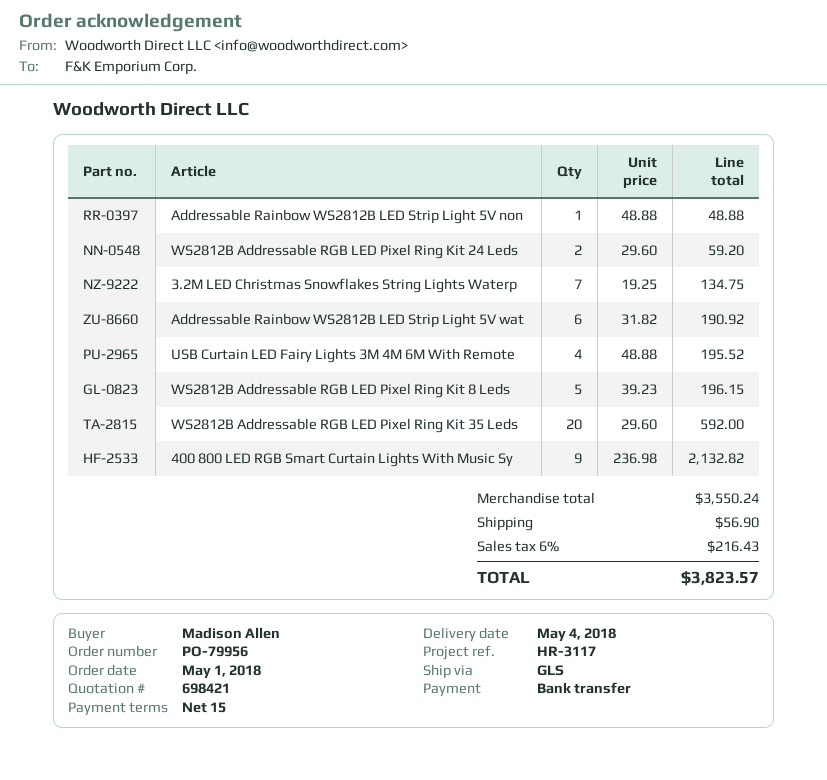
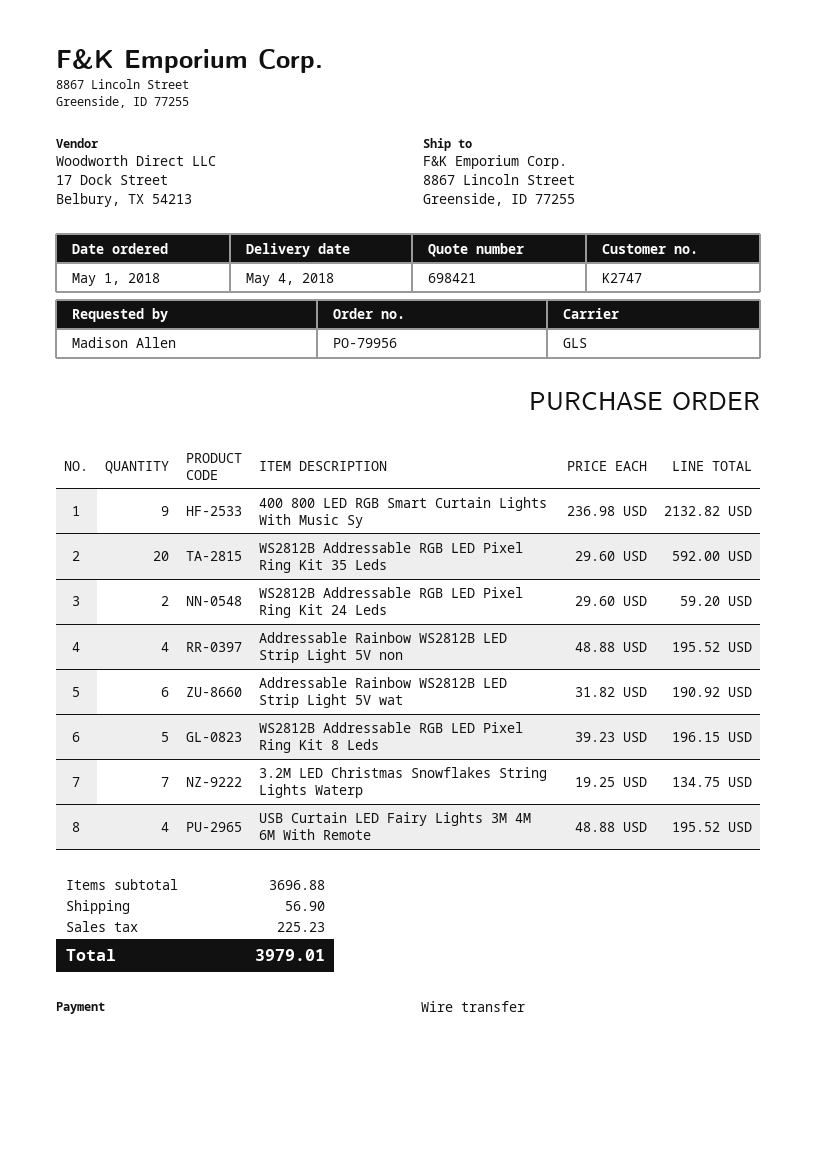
Addressable Rainbow WS2812B LED Strip Light 5V non: 1 x 48.88 = 48.88 -> 4 x 48.88 = 195.52
subtotal: 3550.24 -> 3696.88
tax: 216.43 -> 225.23
total: 3823.57 -> 3979.01

